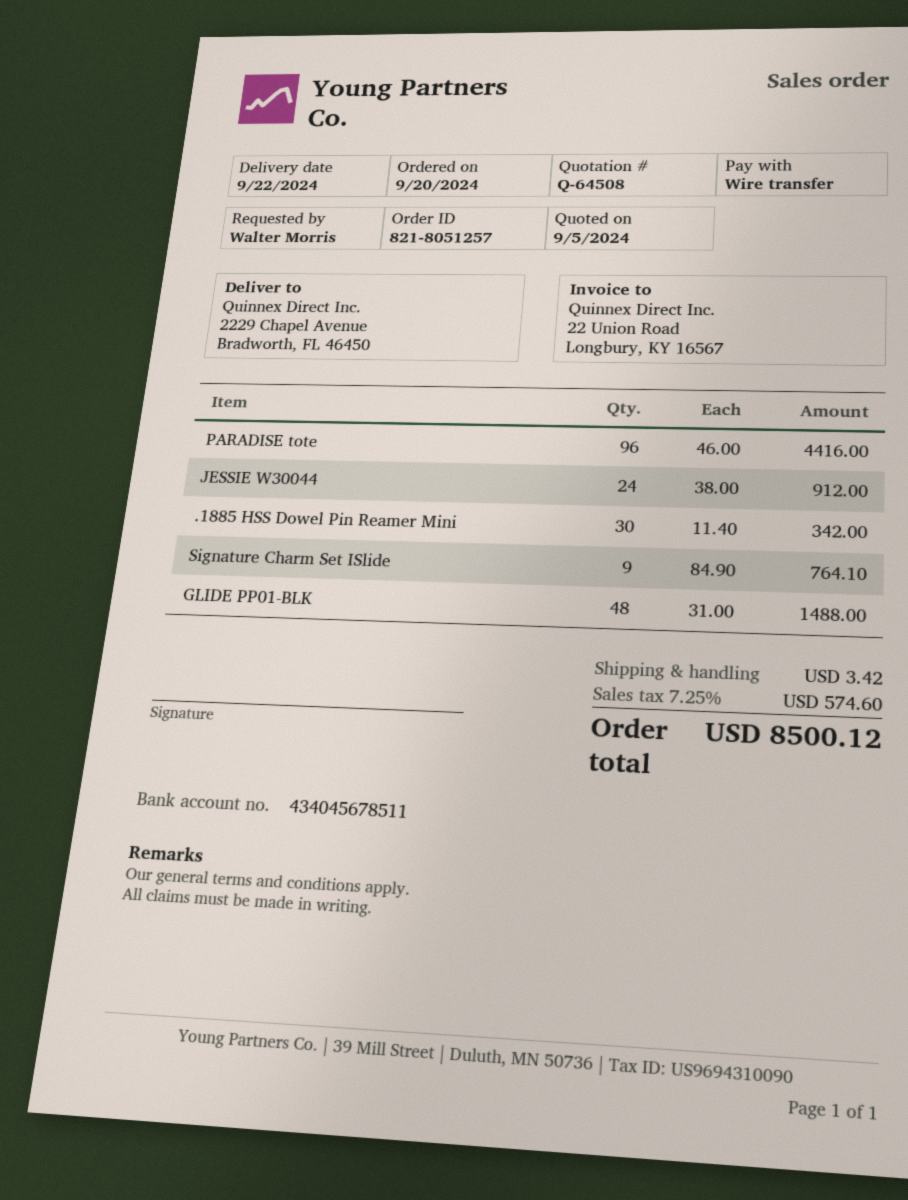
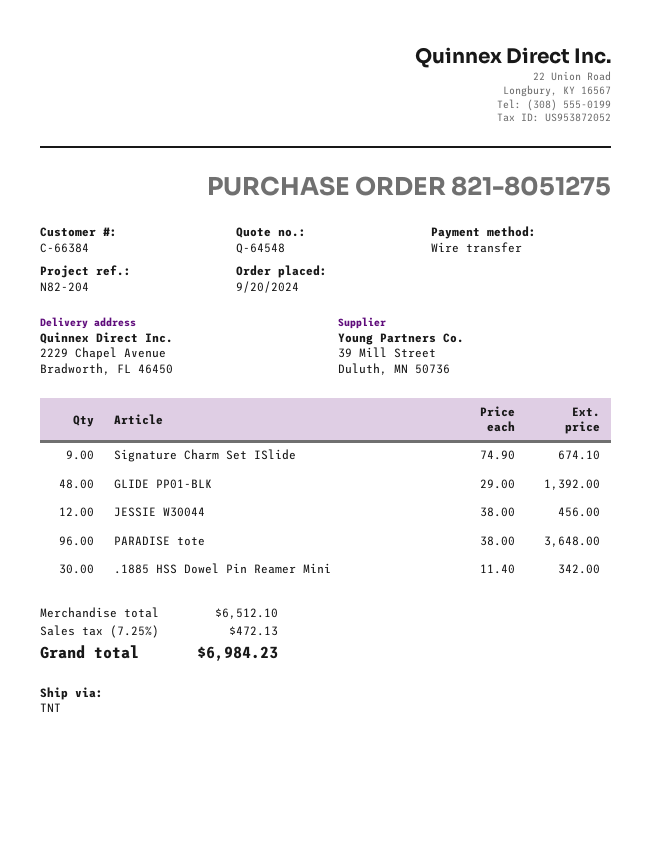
quote number: Q-64508 -> Q-64548
order number: 821-8051257 -> 821-8051275
PARADISE tote: 96 x 46.00 = 4416.00 -> 96 x 38.00 = 3648.00
JESSIE W30044: 24 x 38.00 = 912.00 -> 12 x 38.00 = 456.00
Signature Charm Set ISlide: 9 x 84.90 = 764.10 -> 9 x 74.90 = 674.10
GLIDE PP01-BLK: 48 x 31.00 = 1488.00 -> 48 x 29.00 = 1392.00
shipping: 3.42 -> none
tax: 7.25% = 574.60 -> 7.25% = 472.13
total: 8500.12 -> 6984.23

